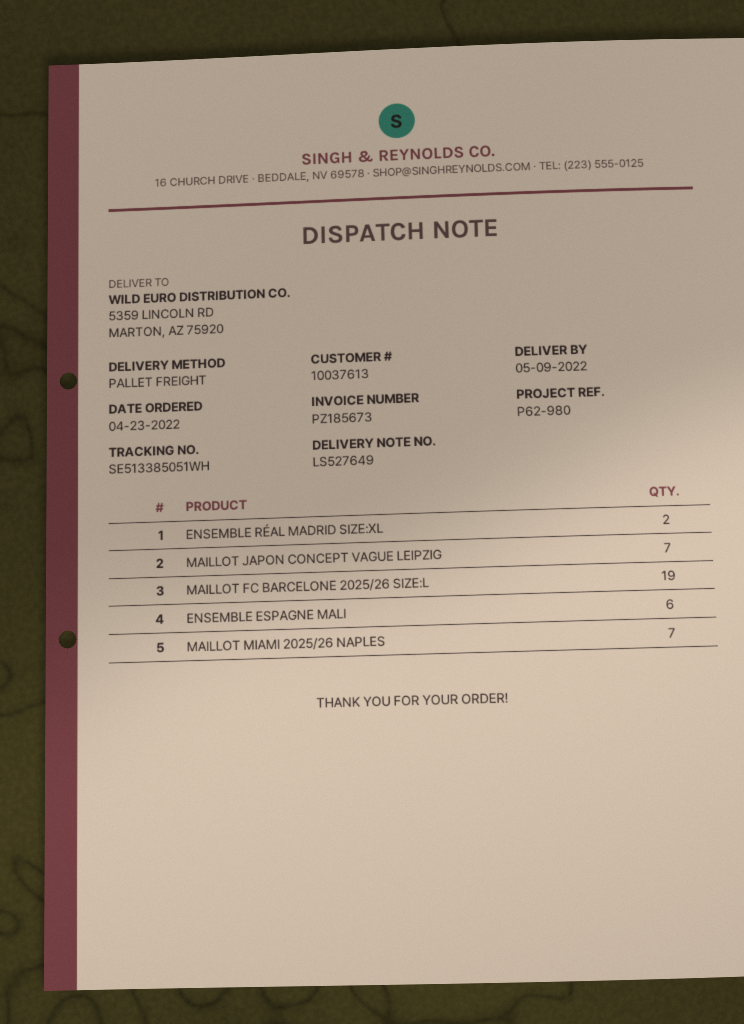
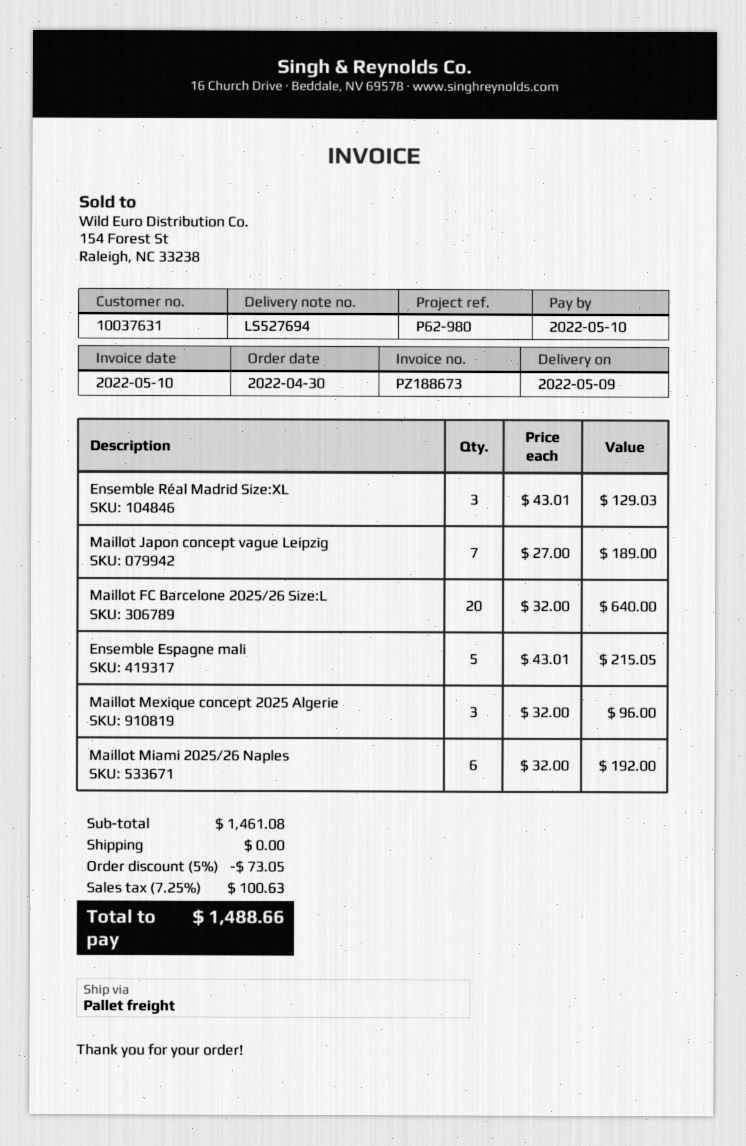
order date: 2022-04-23 -> 2022-04-30
delivery note number: LS527649 -> LS527694
invoice number: PZ185673 -> PZ188673
customer number: 10037613 -> 10037631
ENSEMBLE RÉAL MADRID SIZE:XL: 2 -> 3
MAILLOT FC BARCELONE 2025/26 SIZE:L: 19 -> 20
ENSEMBLE ESPAGNE MALI: 6 -> 5
MAILLOT MIAMI 2025/26 NAPLES: 7 -> 6
Maillot Mexique concept 2025 Algerie: none -> 3

